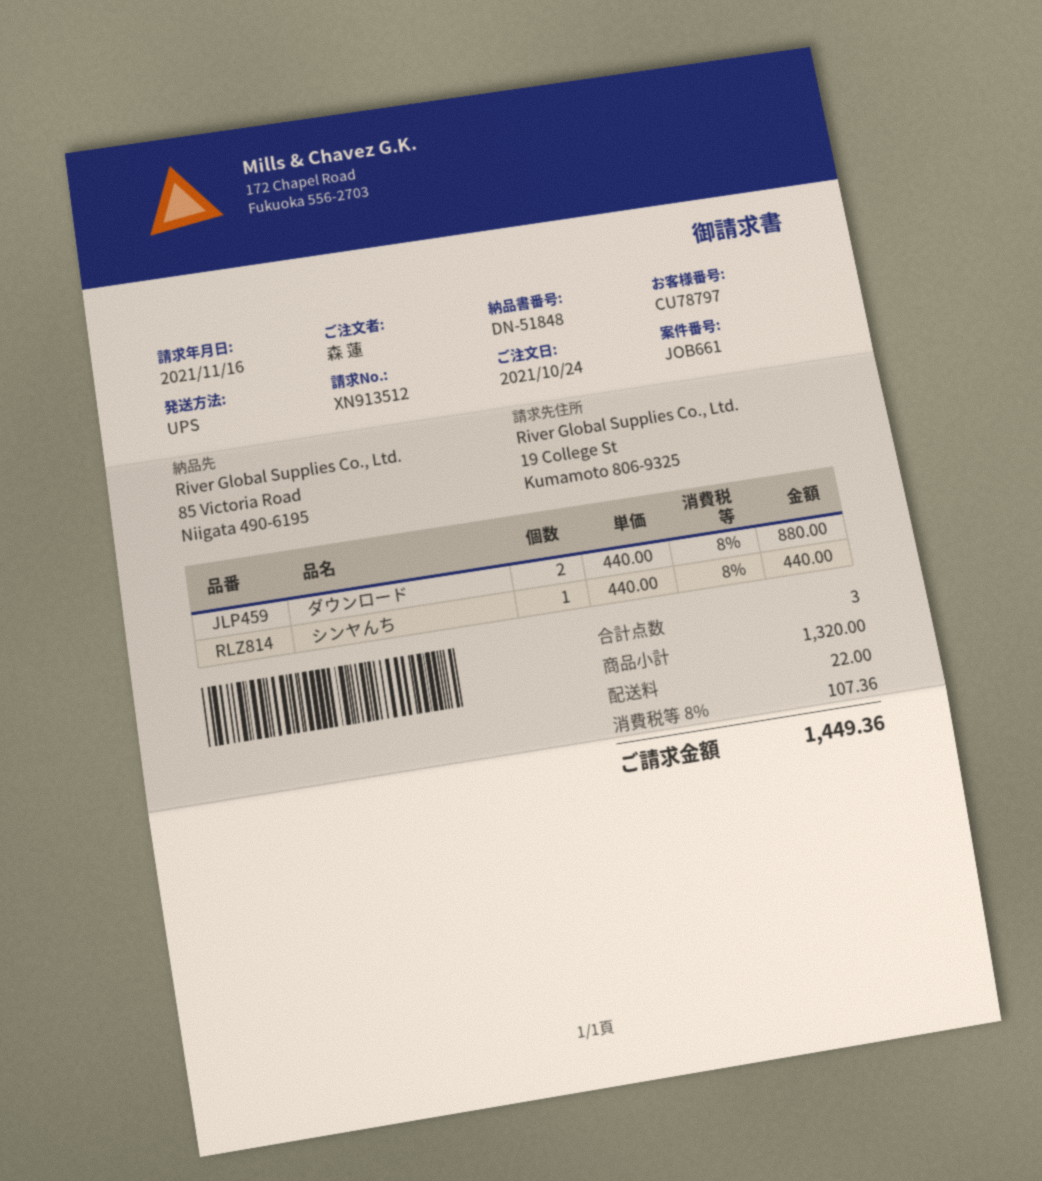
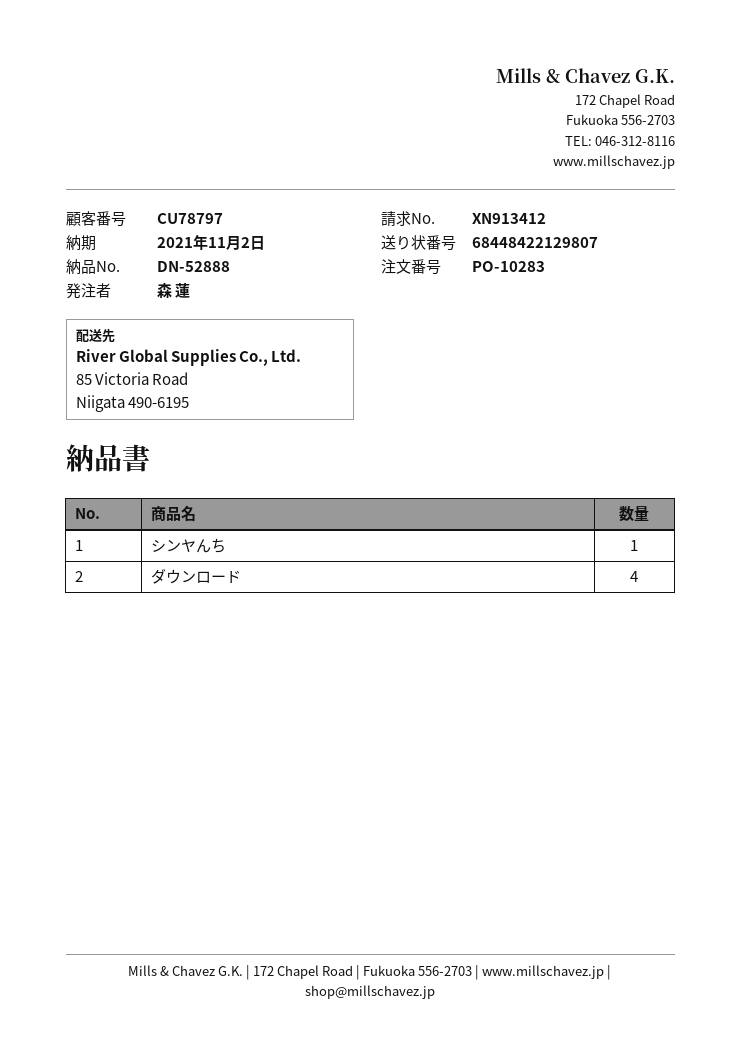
delivery note number: DN-51848 -> DN-52888
invoice number: XN913512 -> XN913412
ダウンロード: 2 -> 4

